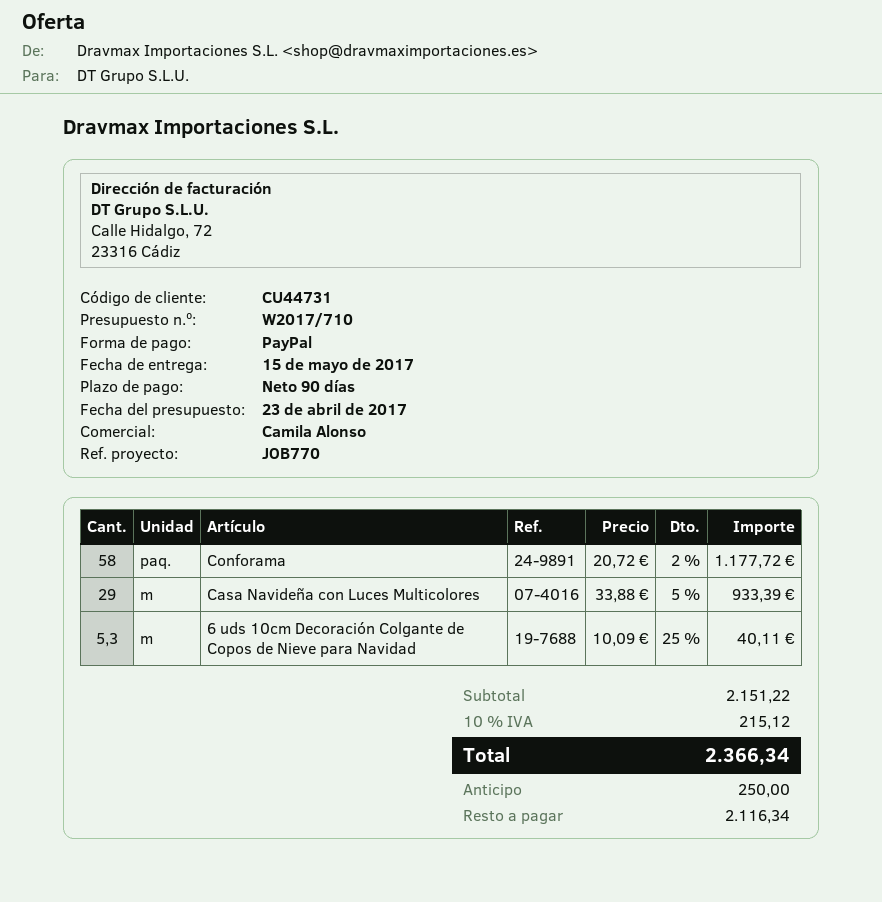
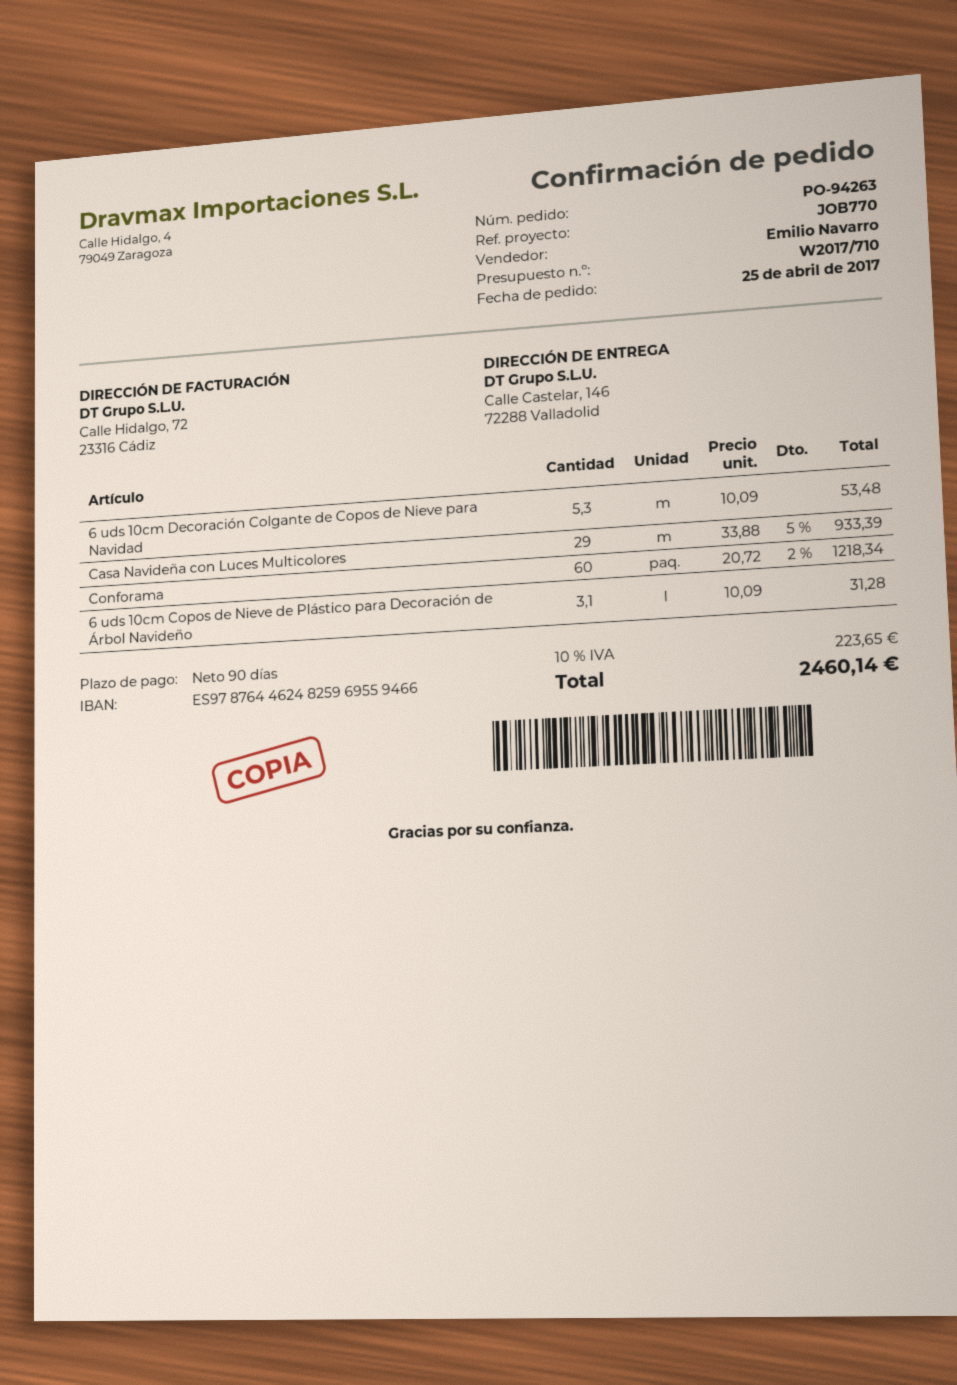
sales rep: Camila Alonso -> Emilio Navarro
Conforama: 58 x 20.72 - 2% = 1177.72 -> 60 x 20.72 - 2% = 1218.34
6 uds 10cm Decoración Colgante de Copos de Nieve para Navidad: 5.3 x 10.09 - 25% = 40.11 -> 5.3 x 10.09 = 53.48
6 uds 10cm Copos de Nieve de Plástico para Decoración de Árbol Navideño: none -> 3.1 x 10.09 = 31.28
tax: 10% = 215.12 -> 10% = 223.65
total: 2366.34 -> 2460.14

